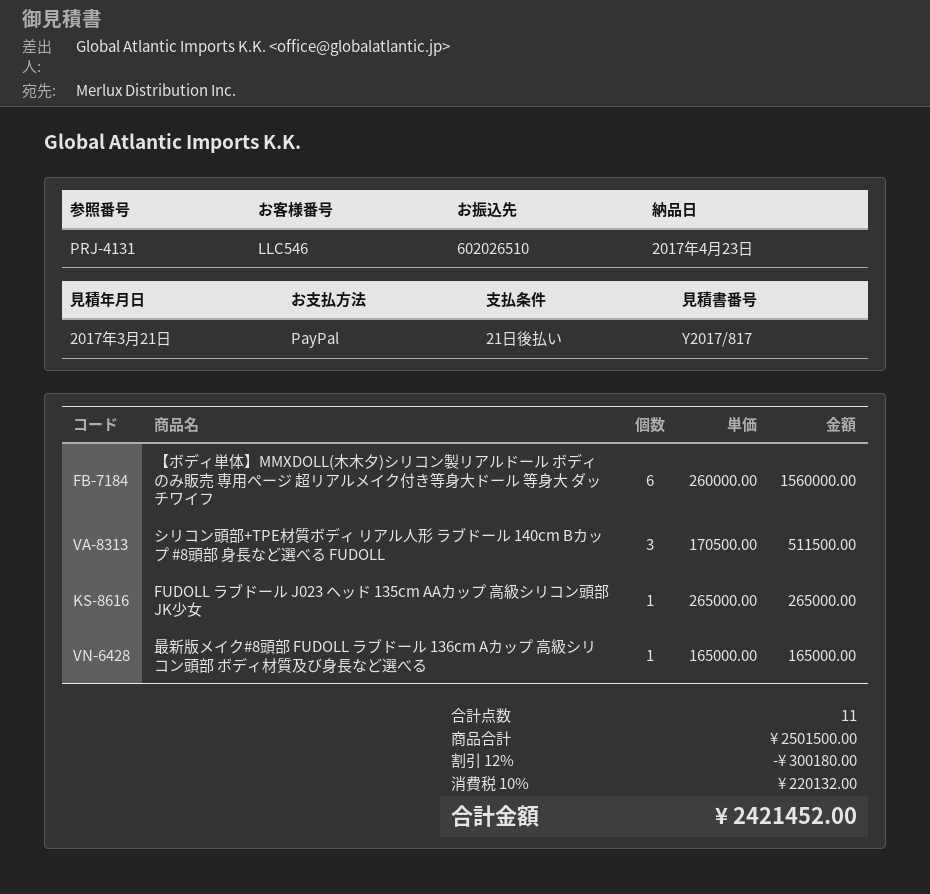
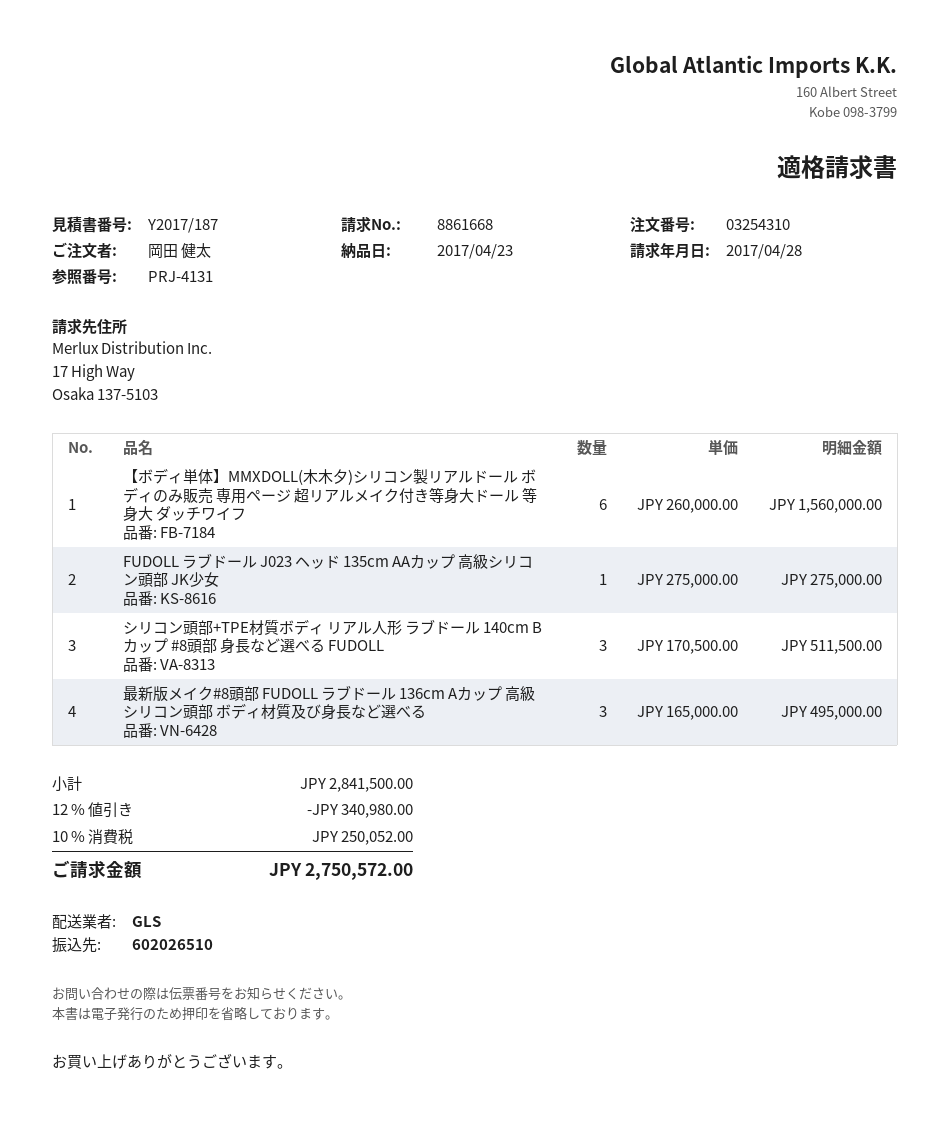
quote number: Y2017/817 -> Y2017/187
FUDOLL ラブドール J023 ヘッド 135cm AAカップ 高級シリコン頭部 JK少女: 1 x 265000.00 = 265000.00 -> 1 x 275000.00 = 275000.00
最新版メイク#8頭部 FUDOLL ラブドール 136cm Aカップ 高級シリコン頭部 ボディ材質及び身長など選べる: 1 x 165000.00 = 165000.00 -> 3 x 165000.00 = 495000.00
subtotal: 2501500.00 -> 2841500.00
discount: 12% = 300180.00 -> 12% = 340980.00
tax: 10% = 220132.00 -> 10% = 250052.00
total: 2421452.00 -> 2750572.00

